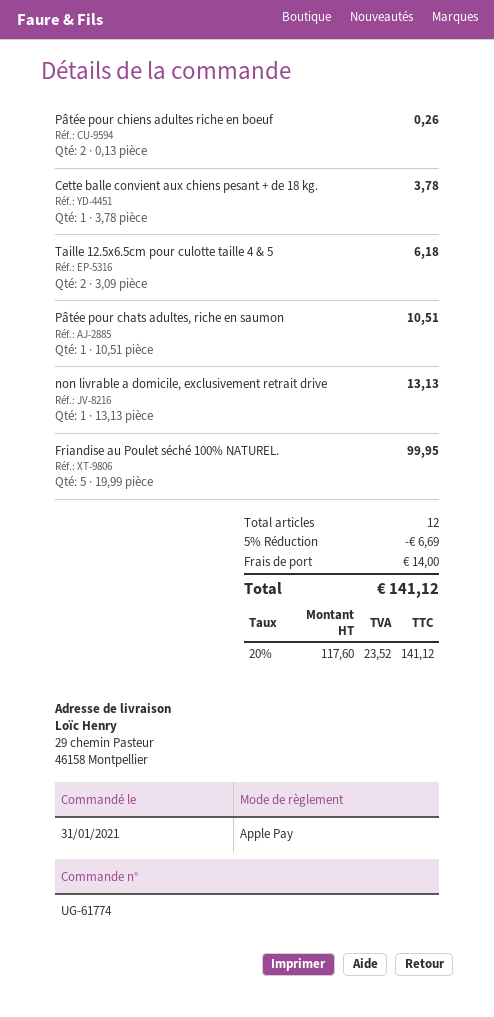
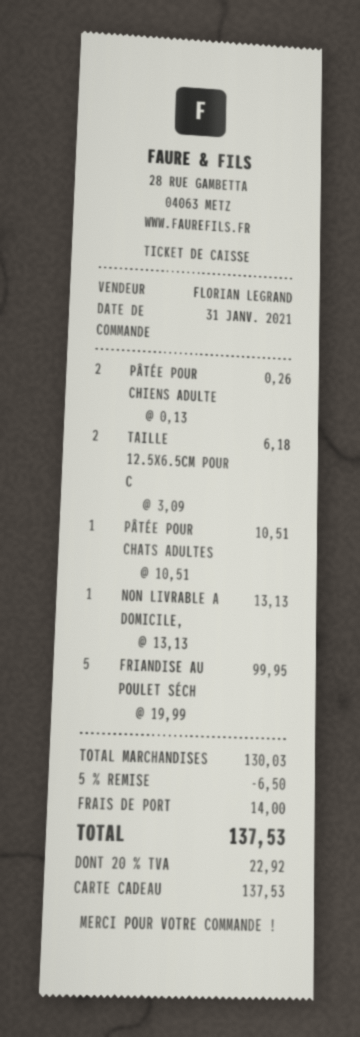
payment method: Apple Pay -> gift card
Cette balle convient aux chiens pesant + de 18 kg.: 1 x 3.78 = 3.78 -> none
discount: 5% = 6.69 -> 5% = 6.50
tax: 20% = 23.52 -> 20% = 22.92
total: 141.12 -> 137.53

